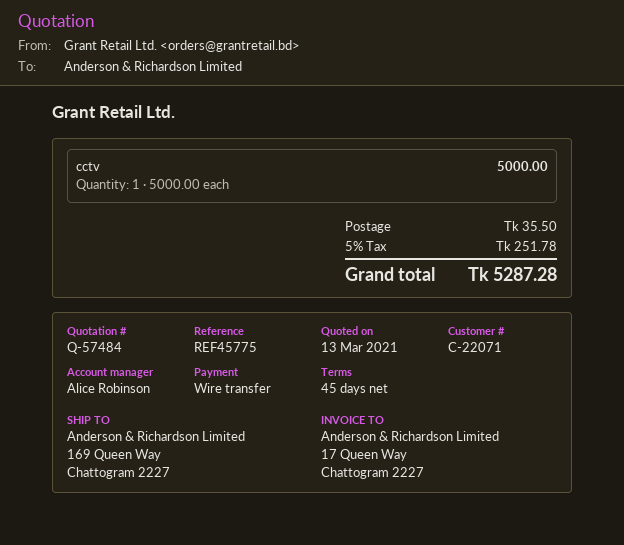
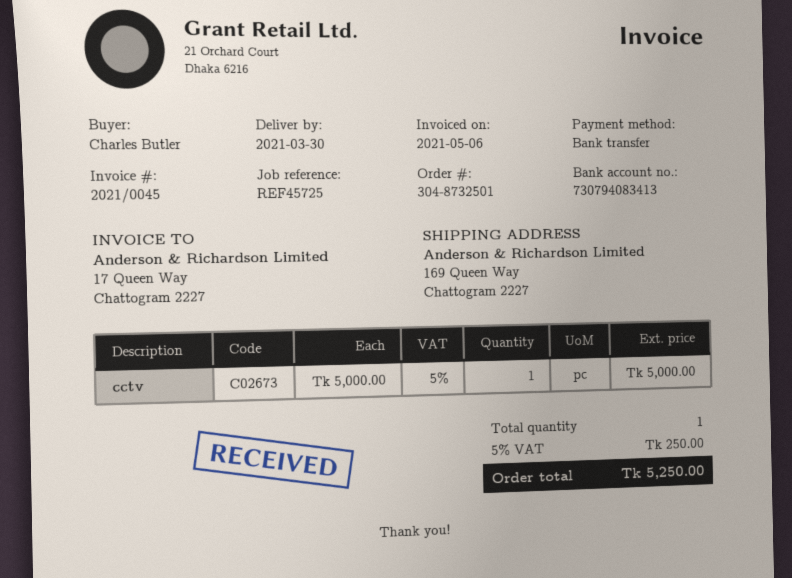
reference: REF45775 -> REF45725
shipping: 35.50 -> none
tax: 5% = 251.78 -> 5% = 250.00
total: 5287.28 -> 5250.00

